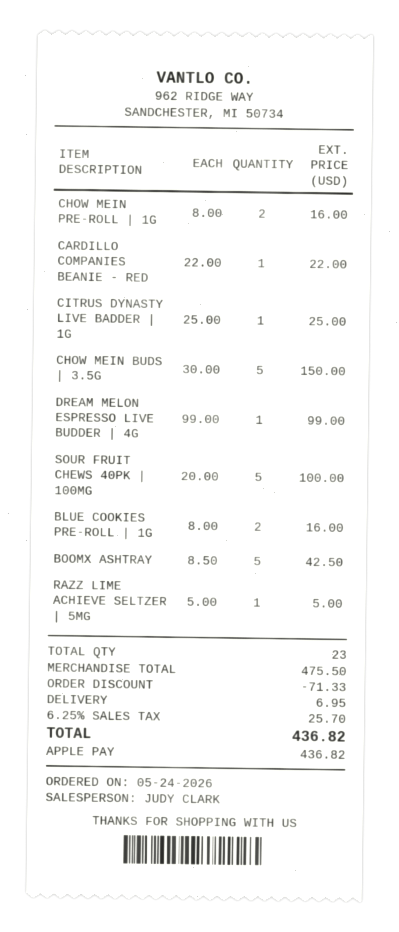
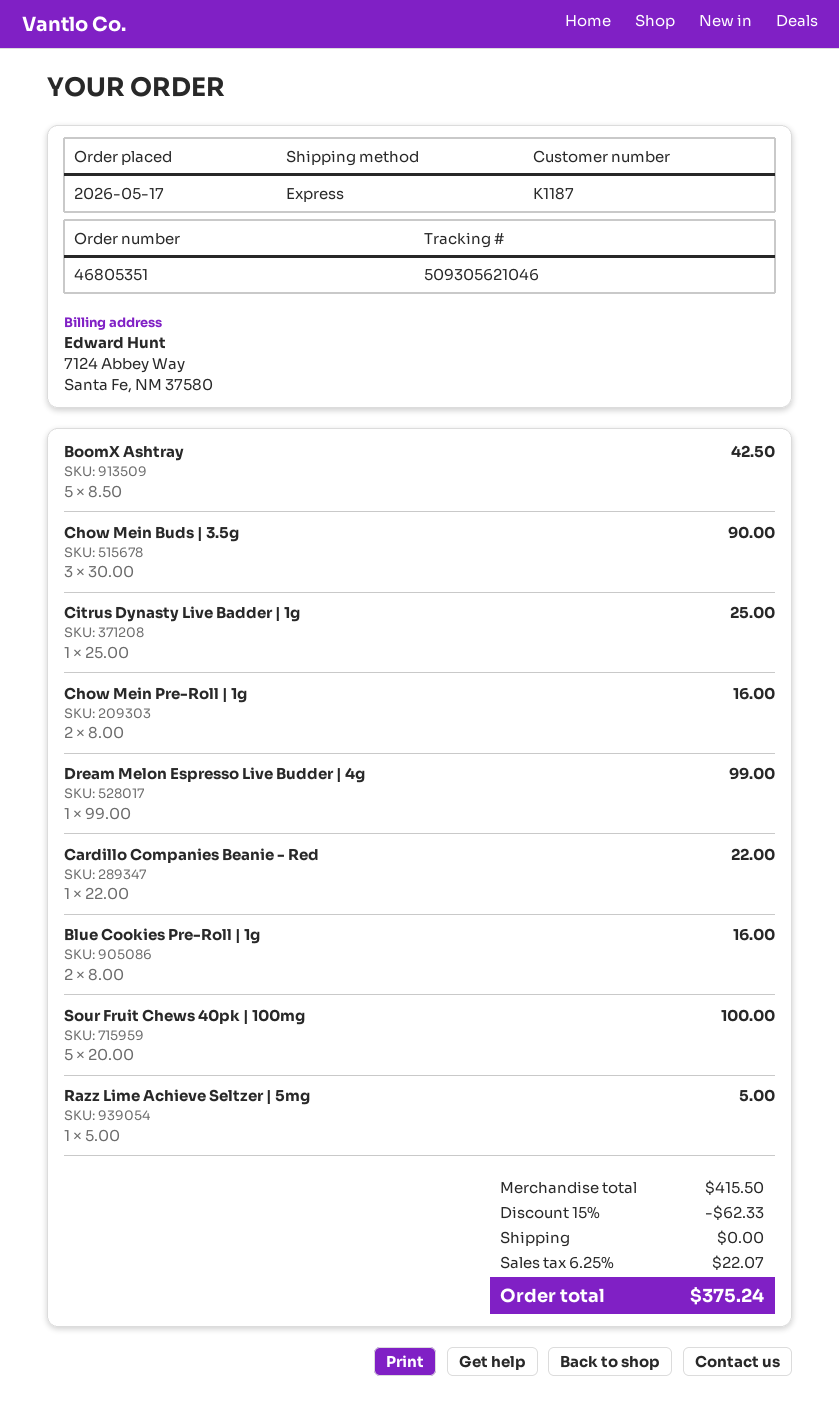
order date: 2026-05-24 -> 2026-05-17
CHOW MEIN BUDS | 3.5G: 5 x 30.00 = 150.00 -> 3 x 30.00 = 90.00
subtotal: 475.50 -> 415.50
discount: 71.33 -> 62.33
shipping: 6.95 -> 0.00
tax: 6.25% = 25.70 -> 6.25% = 22.07
total: 436.82 -> 375.24

